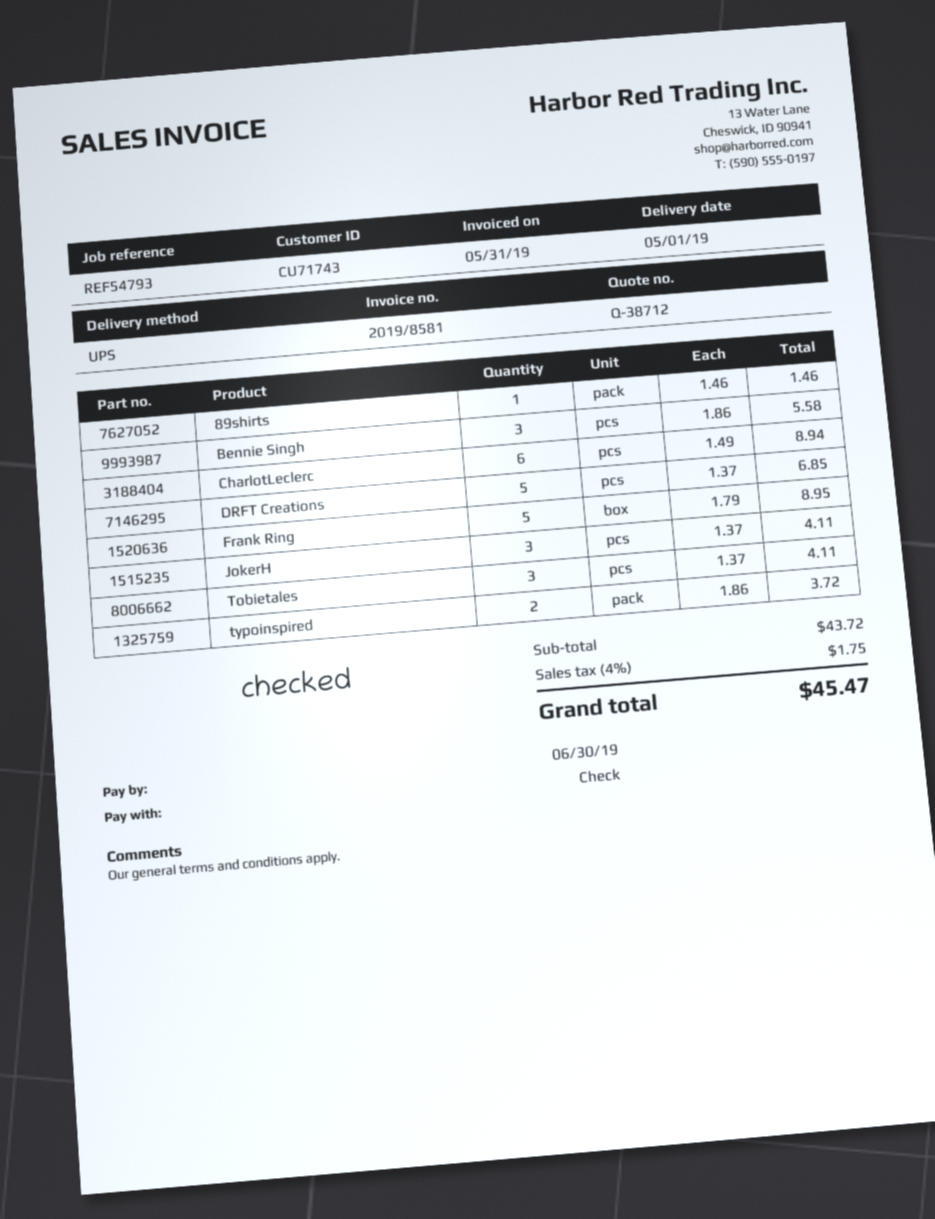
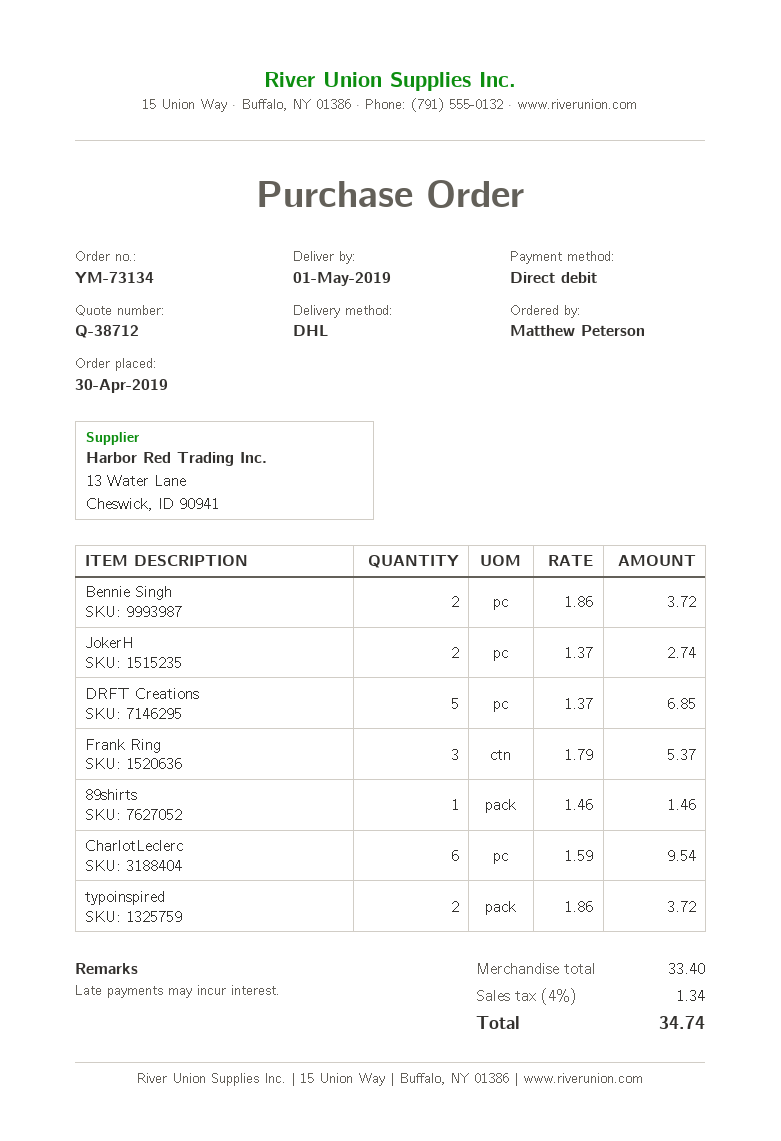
payment method: cheque -> direct debit
shipping method: UPS -> DHL
Bennie Singh: 3 x 1.86 = 5.58 -> 2 x 1.86 = 3.72
CharlotLeclerc: 6 x 1.49 = 8.94 -> 6 x 1.59 = 9.54
Frank Ring: 5 x 1.79 = 8.95 -> 3 x 1.79 = 5.37
JokerH: 3 x 1.37 = 4.11 -> 2 x 1.37 = 2.74
Tobietales: 3 x 1.37 = 4.11 -> none
subtotal: 43.72 -> 33.40
tax: 4% = 1.75 -> 4% = 1.34
total: 45.47 -> 34.74

